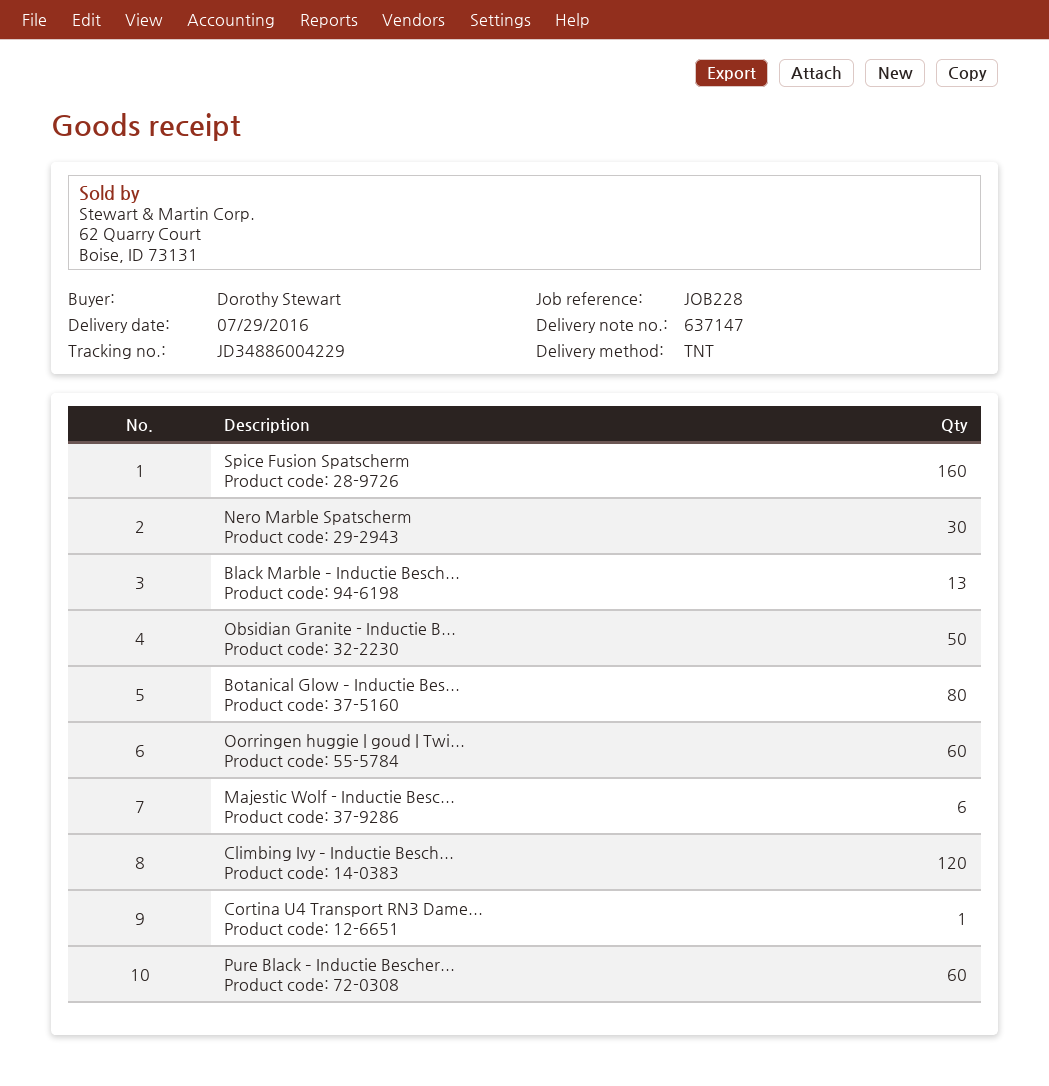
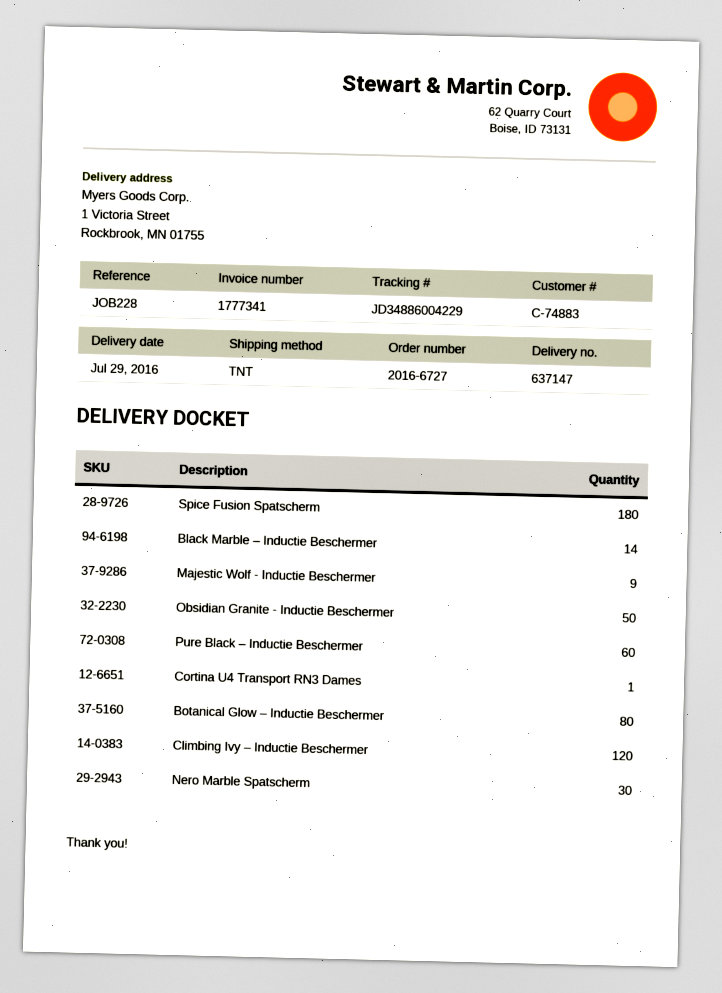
Spice Fusion Spatscherm: 160 -> 180
Black Marble – Inductie Besch...: 13 -> 14
Oorringen huggie | goud | Twi...: 60 -> none
Majestic Wolf - Inductie Besc...: 6 -> 9

